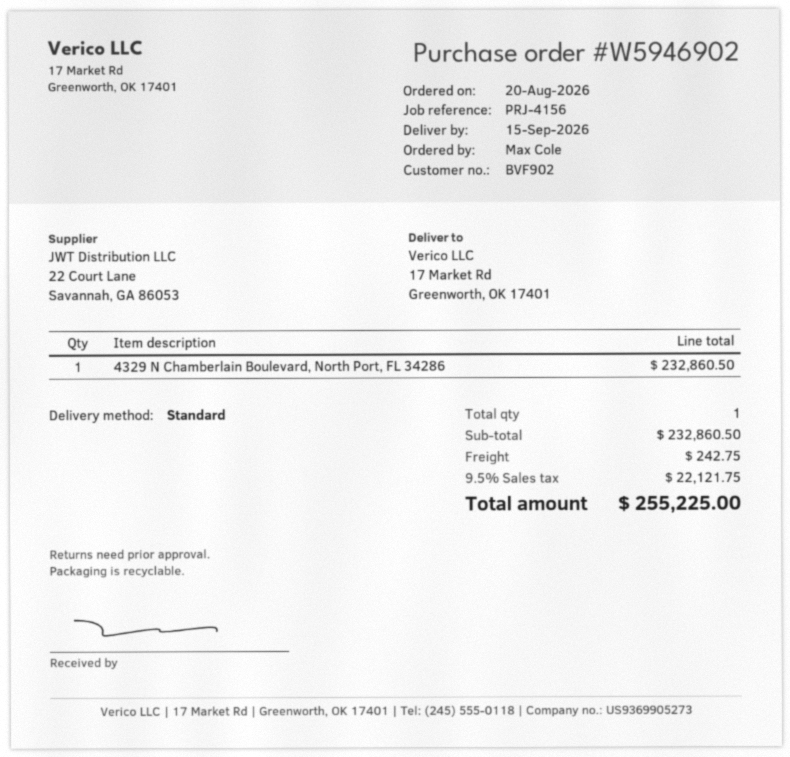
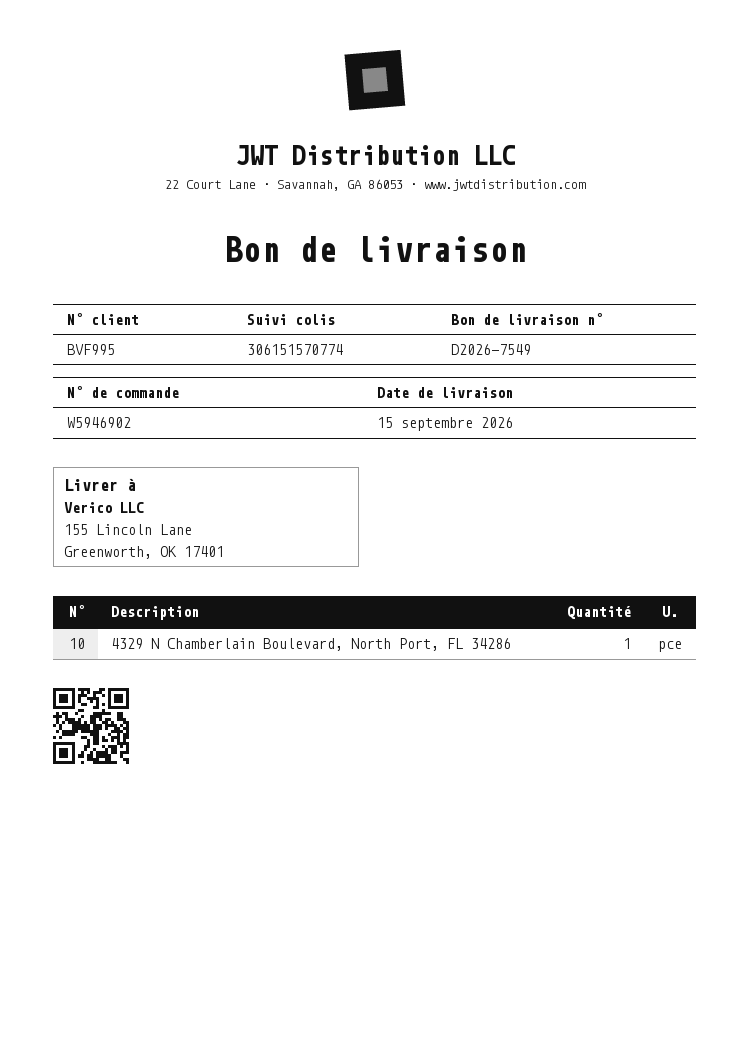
customer number: BVF902 -> BVF995
ship to: 17 Market Rd, Greenworth, OK 17401 -> 155 Lincoln Lane, Greenworth, OK 17401

